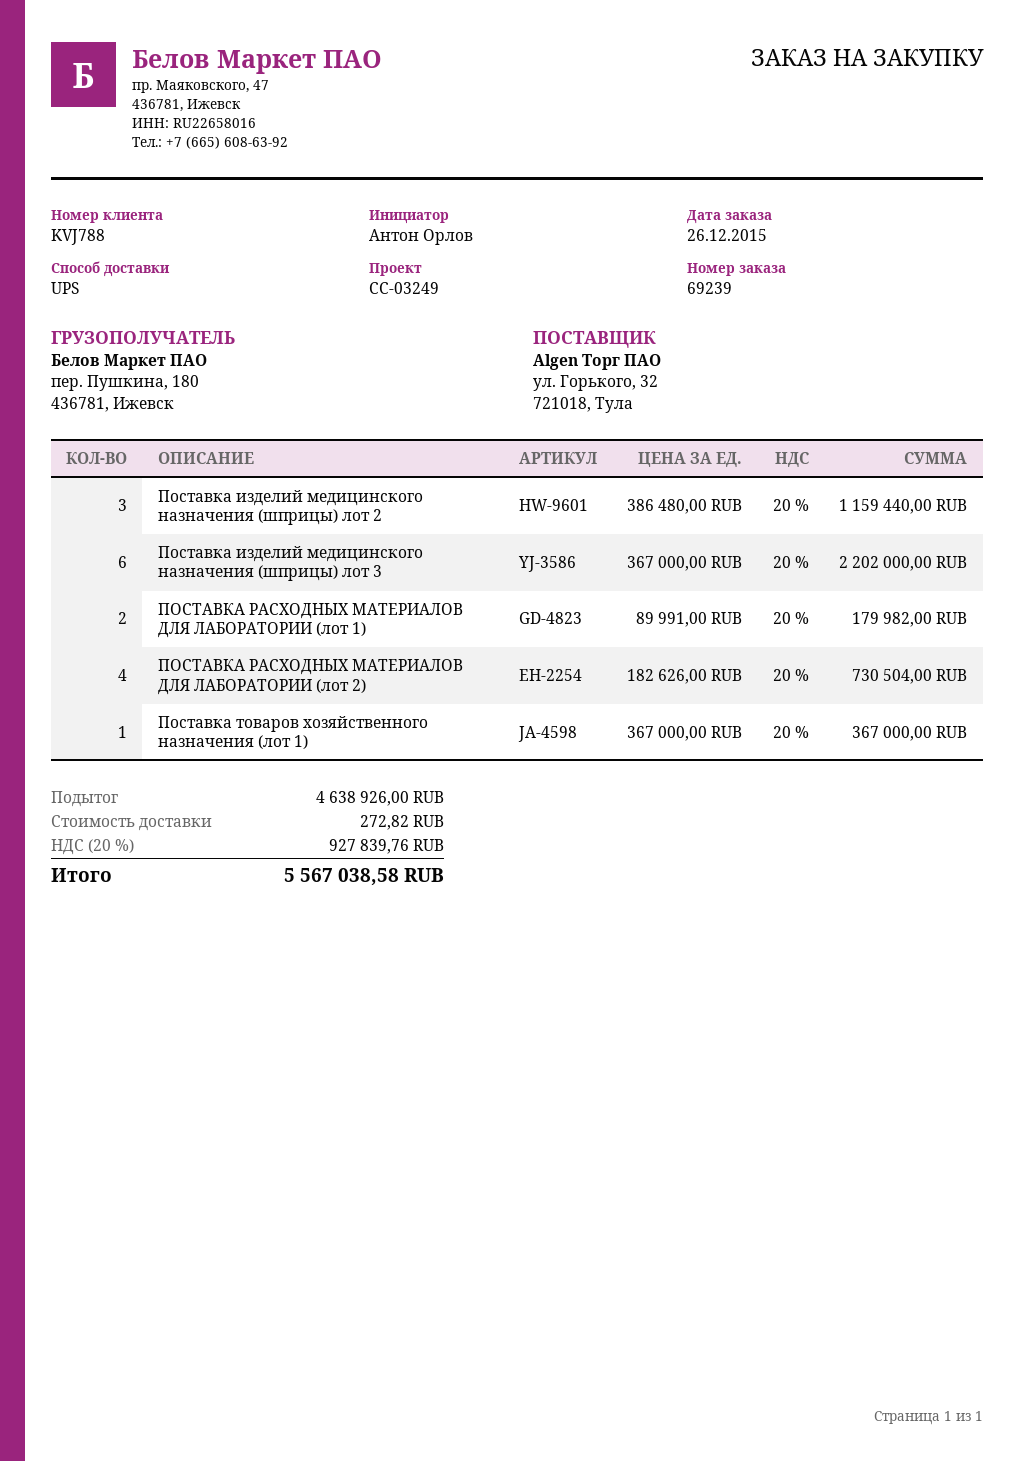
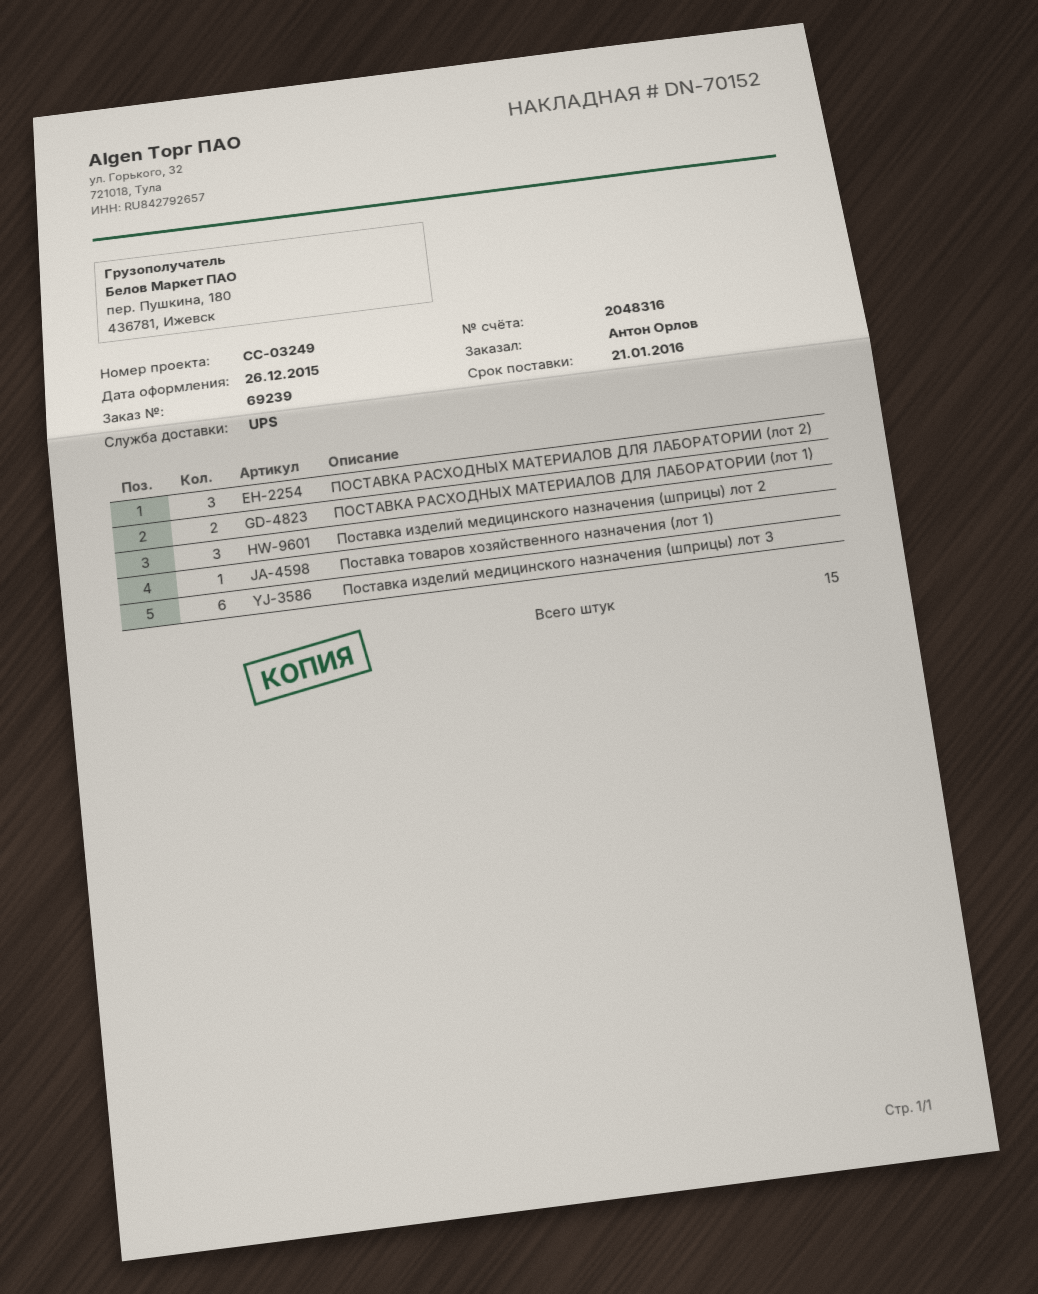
ПОСТАВКА РАСХОДНЫХ МАТЕРИАЛОВ ДЛЯ ЛАБОРАТОРИИ (лот 2): 4 -> 3

